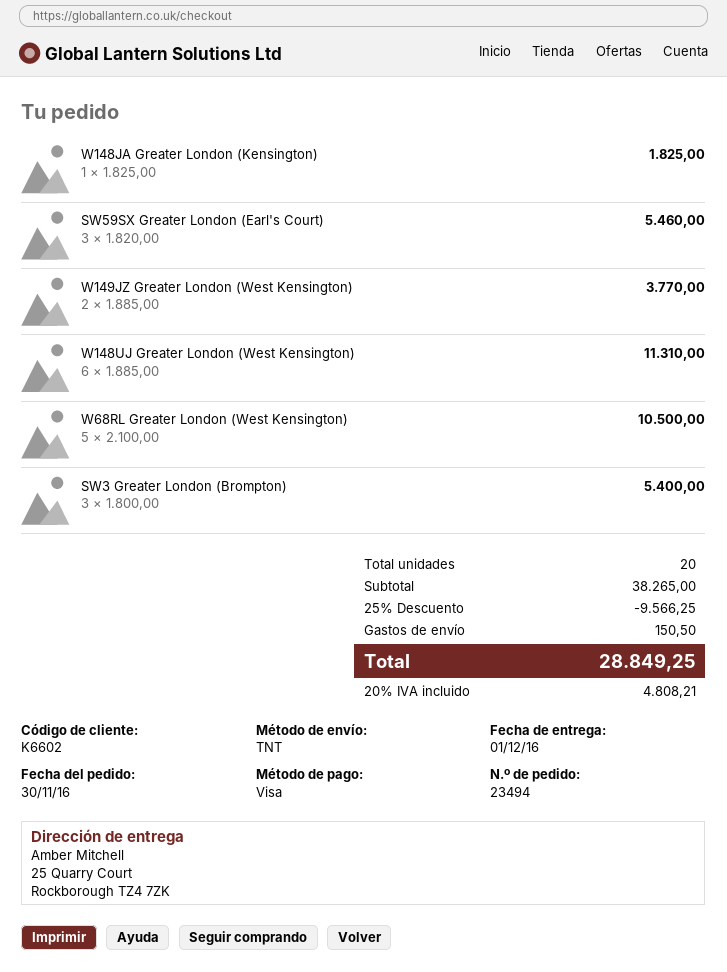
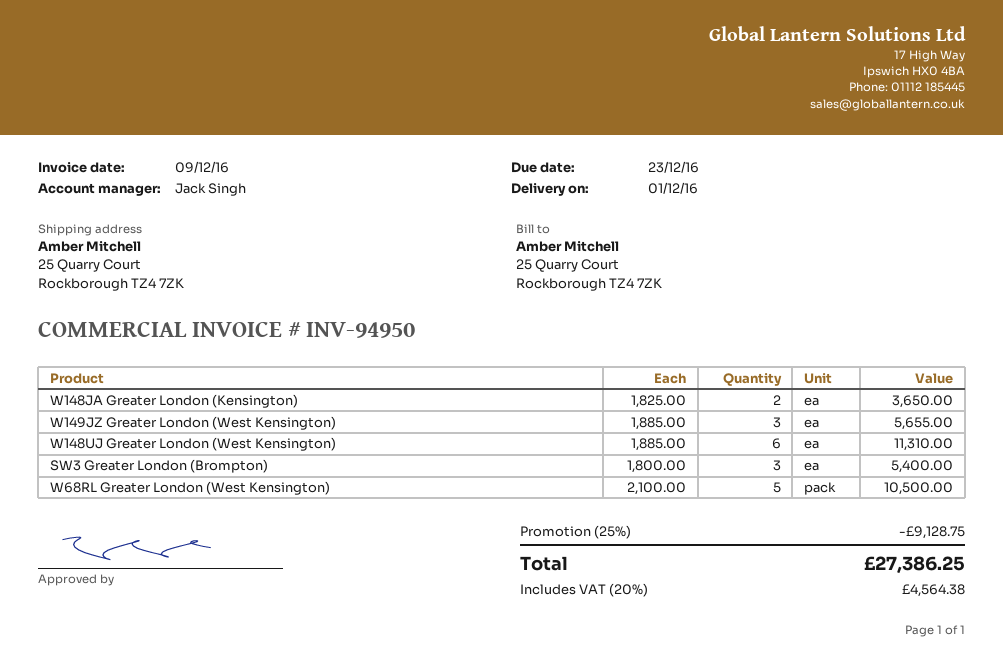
W148JA Greater London (Kensington): 1 x 1825.00 = 1825.00 -> 2 x 1825.00 = 3650.00
SW59SX Greater London (Earl's Court): 3 x 1820.00 = 5460.00 -> none
W149JZ Greater London (West Kensington): 2 x 1885.00 = 3770.00 -> 3 x 1885.00 = 5655.00
discount: 25% = 9566.25 -> 25% = 9128.75
shipping: 150.50 -> none
tax: 20% = 4808.21 -> 20% = 4564.38
total: 28849.25 -> 27386.25

